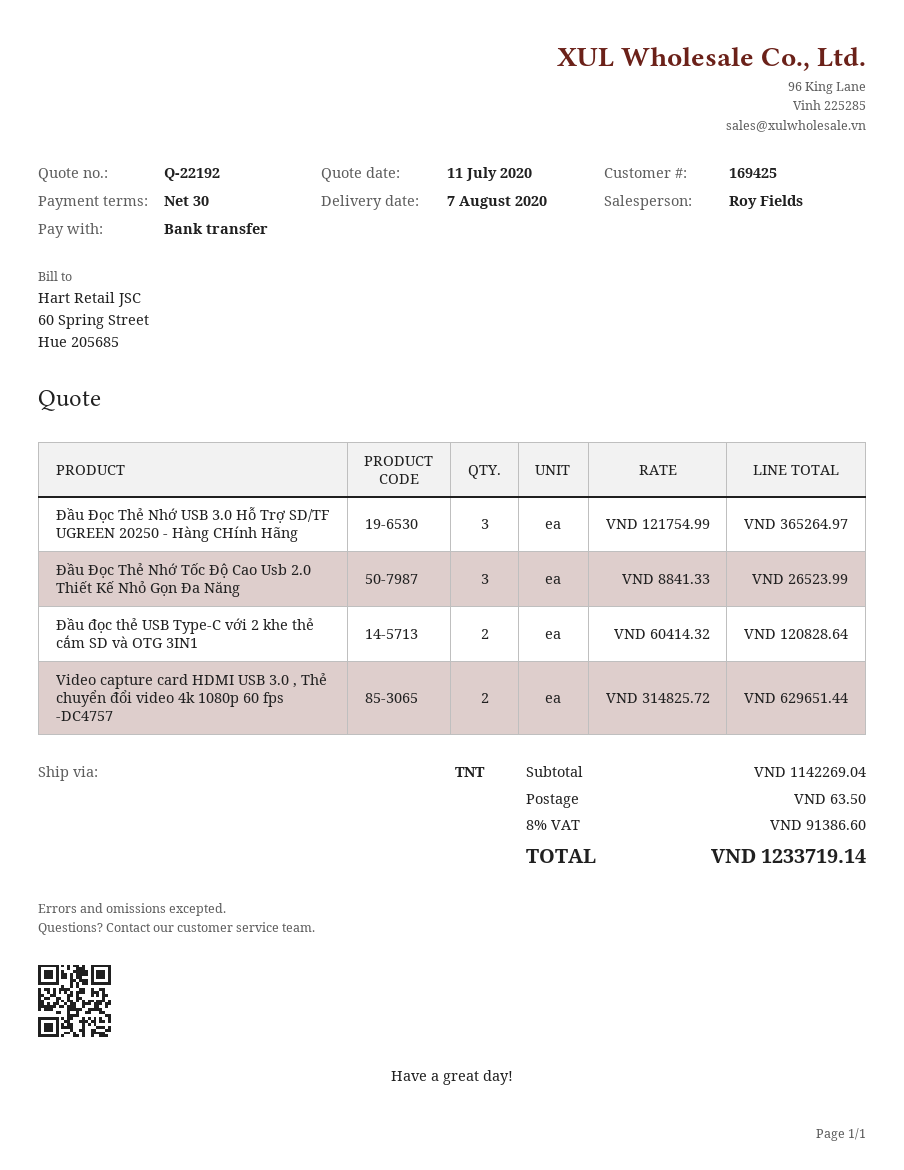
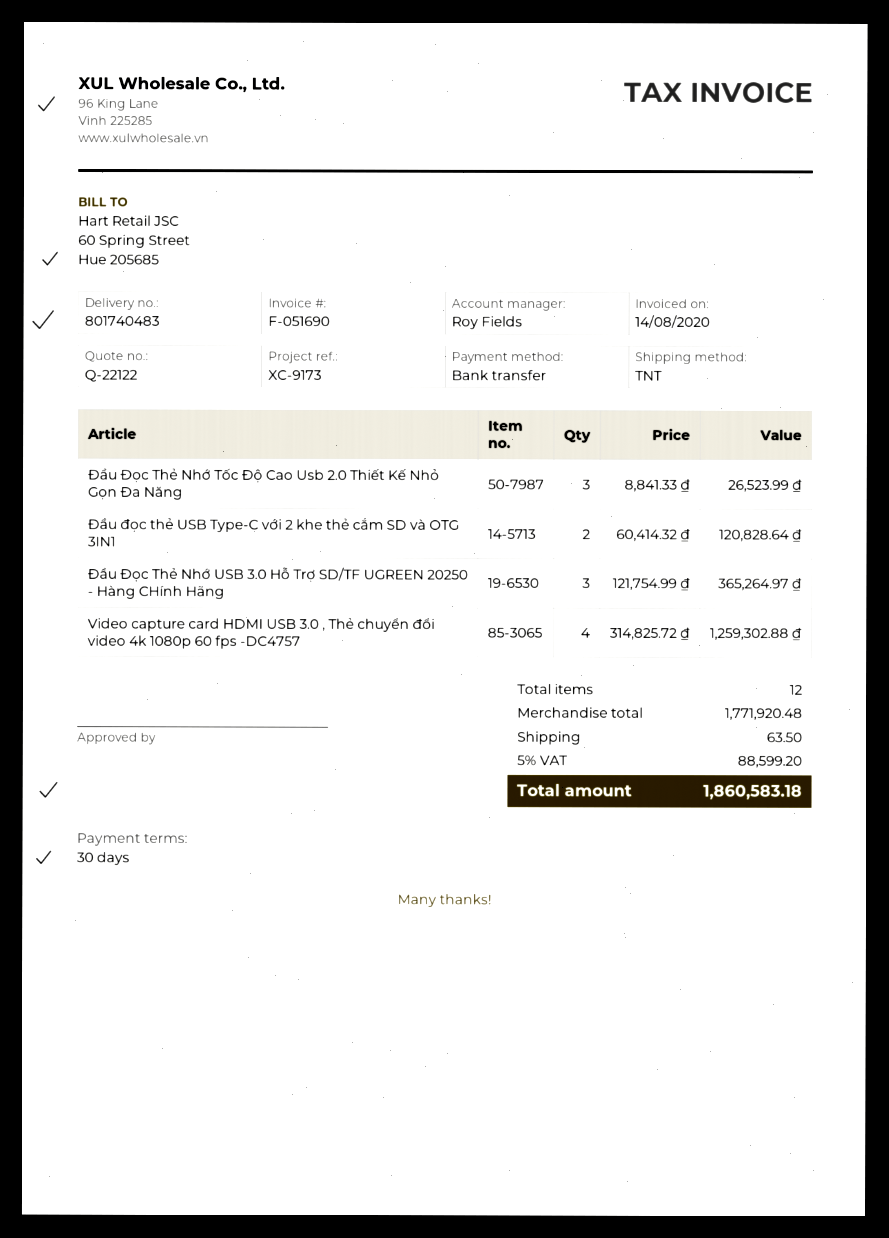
quote number: Q-22192 -> Q-22122
Video capture card HDMI USB 3.0 , Thẻ chuyển đổi video 4k 1080p 60 fps -DC4757: 2 x 314825.72 = 629651.44 -> 4 x 314825.72 = 1259302.88
subtotal: 1142269.04 -> 1771920.48
tax: 8% = 91386.60 -> 5% = 88599.20
total: 1233719.14 -> 1860583.18

